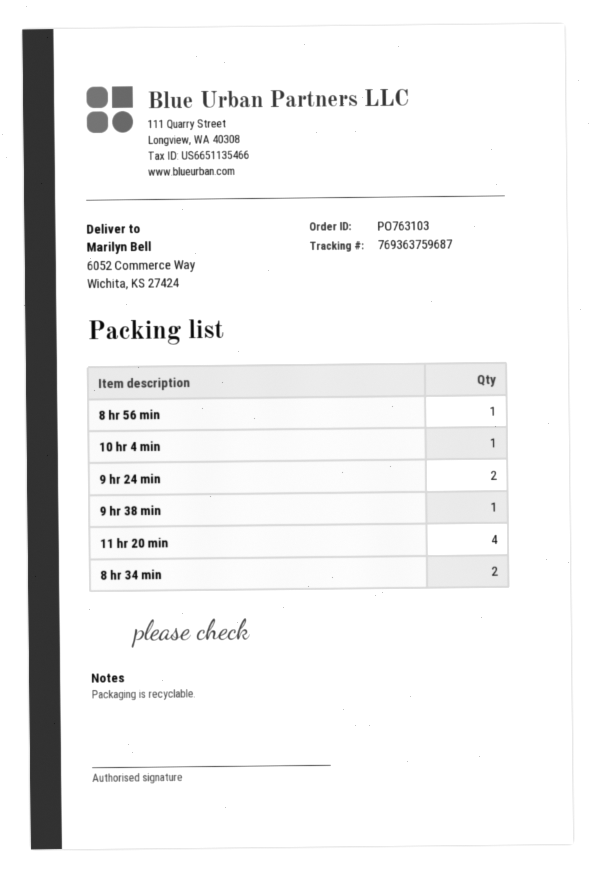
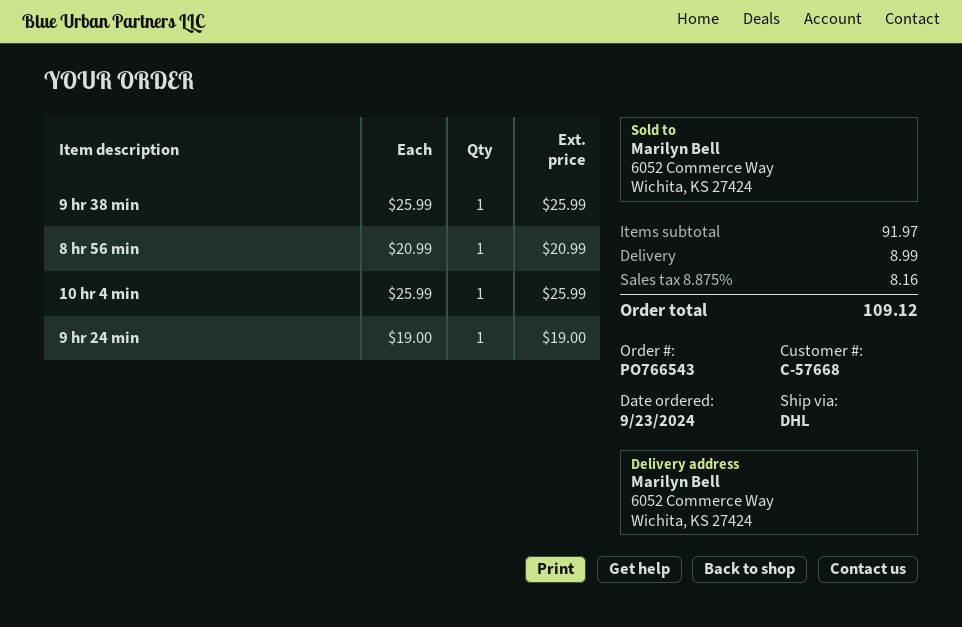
order number: PO763103 -> PO766543
9 hr 24 min: 2 -> 1
11 hr 20 min: 4 -> none
8 hr 34 min: 2 -> none

